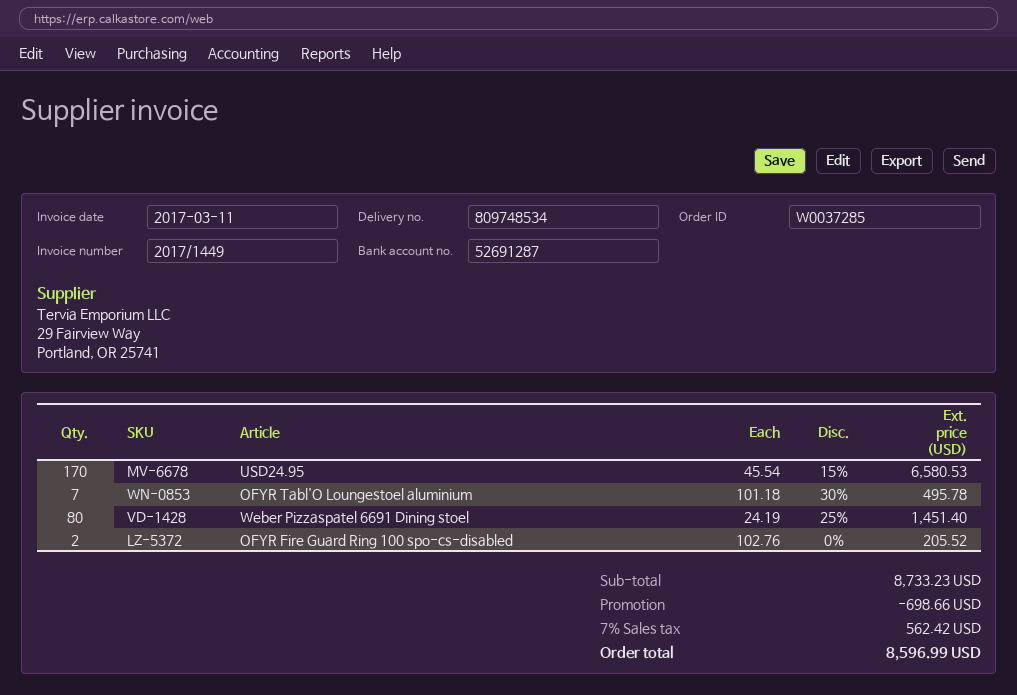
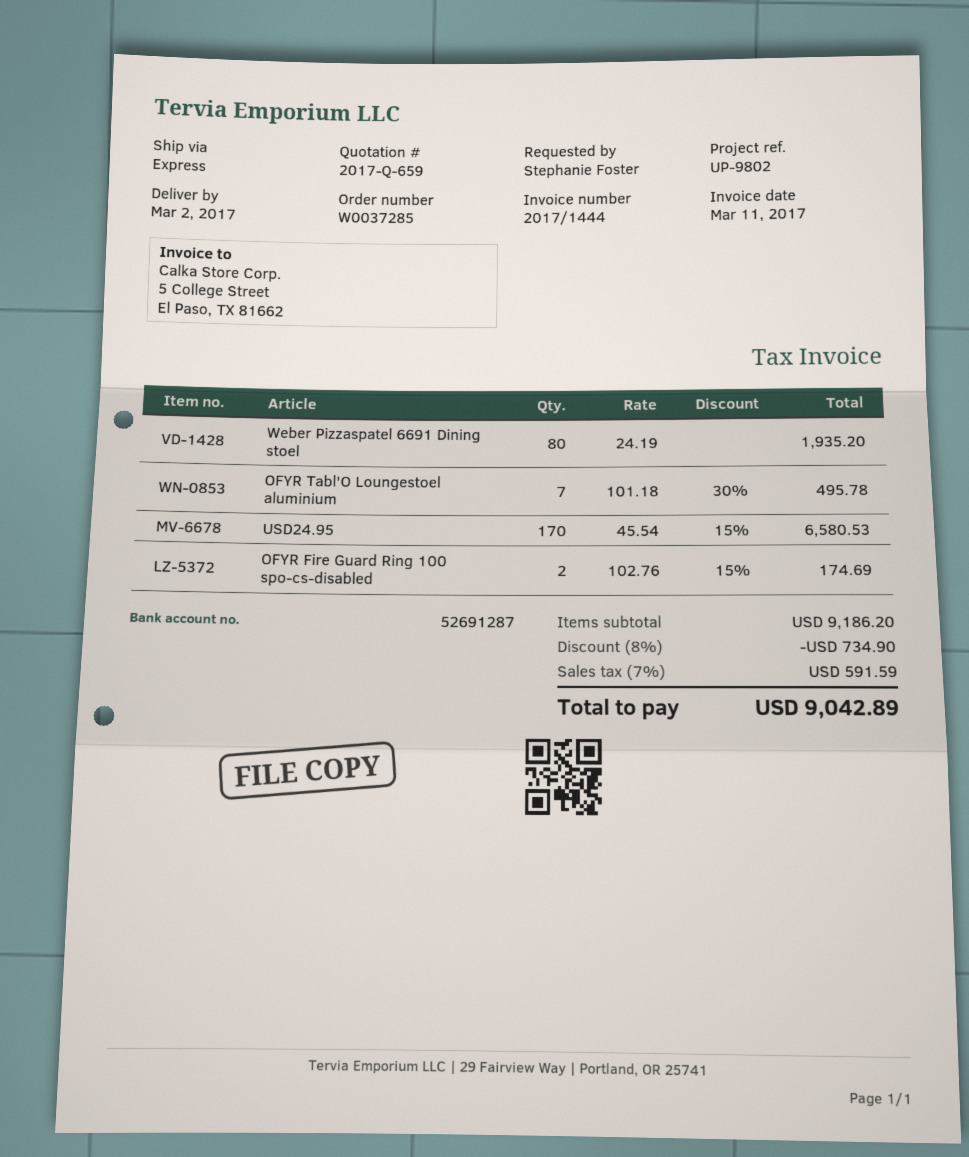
invoice number: 2017/1449 -> 2017/1444
Weber Pizzaspatel 6691 Dining stoel: 80 x 24.19 - 25% = 1451.40 -> 80 x 24.19 = 1935.20
OFYR Fire Guard Ring 100 spo-cs-disabled: 2 x 102.76 = 205.52 -> 2 x 102.76 - 15% = 174.69
subtotal: 8733.23 -> 9186.20
discount: 698.66 -> 734.90
tax: 7% = 562.42 -> 7% = 591.59
total: 8596.99 -> 9042.89

